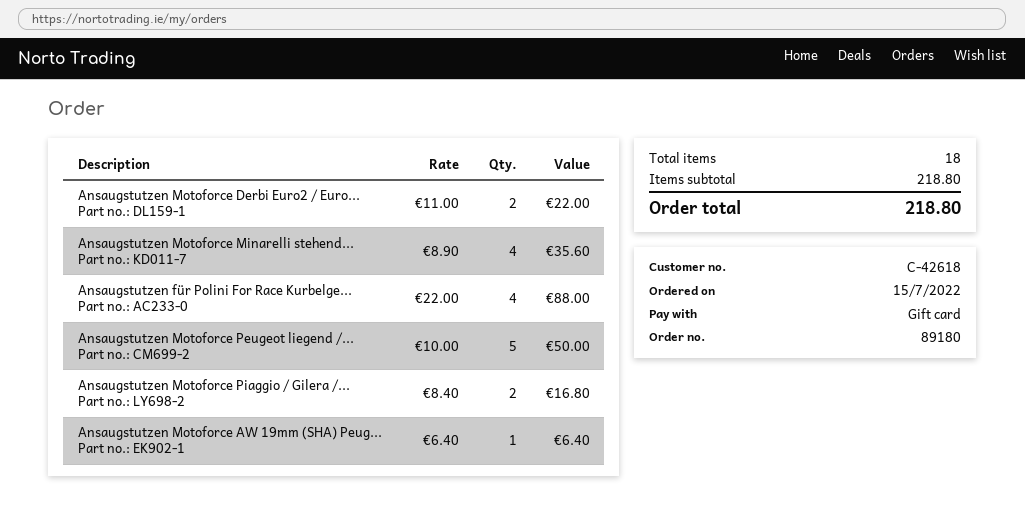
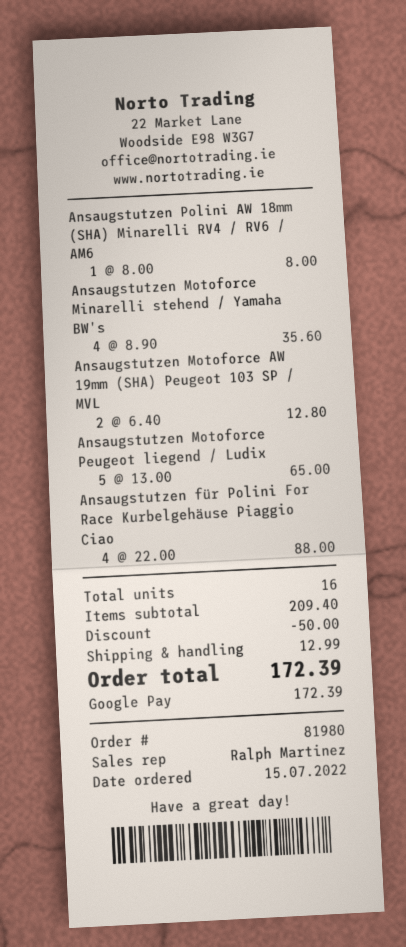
order number: 89180 -> 81980
payment method: gift card -> Google Pay
Ansaugstutzen Motoforce Derbi Euro2 / Euro...: 2 x 11.00 = 22.00 -> none
Ansaugstutzen Motoforce Peugeot liegend /...: 5 x 10.00 = 50.00 -> 5 x 13.00 = 65.00
Ansaugstutzen Motoforce Piaggio / Gilera /...: 2 x 8.40 = 16.80 -> none
Ansaugstutzen Motoforce AW 19mm (SHA) Peug...: 1 x 6.40 = 6.40 -> 2 x 6.40 = 12.80
Ansaugstutzen Polini AW 18mm (SHA) Minarelli RV4 / RV6 / AM6: none -> 1 x 8.00 = 8.00
total quantity: 18 -> 16
subtotal: 218.80 -> 209.40
discount: none -> 50.00
shipping: none -> 12.99
total: 218.80 -> 172.39

